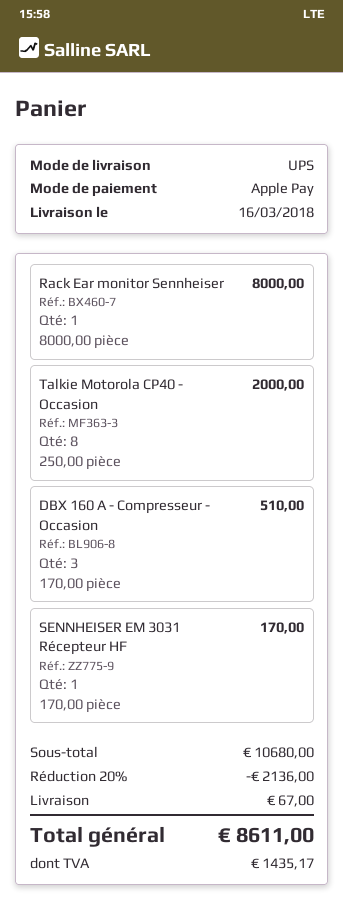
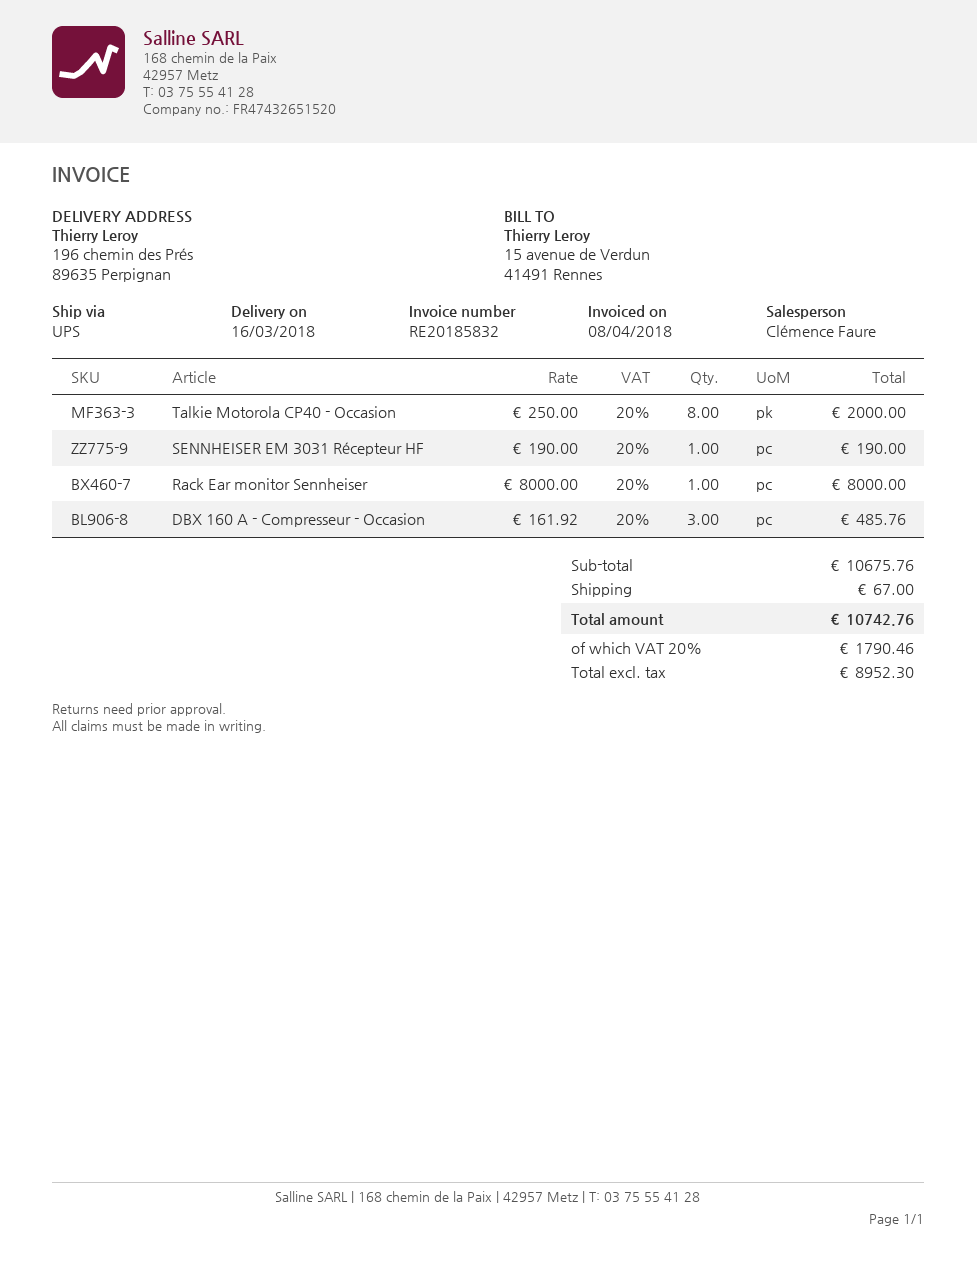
DBX 160 A - Compresseur - Occasion: 3 x 170.00 = 510.00 -> 3 x 161.92 = 485.76
SENNHEISER EM 3031 Récepteur HF: 1 x 170.00 = 170.00 -> 1 x 190.00 = 190.00
subtotal: 10680.00 -> 10675.76
discount: 20% = 2136.00 -> none
tax: 1435.17 -> 1790.46
total: 8611.00 -> 10742.76

